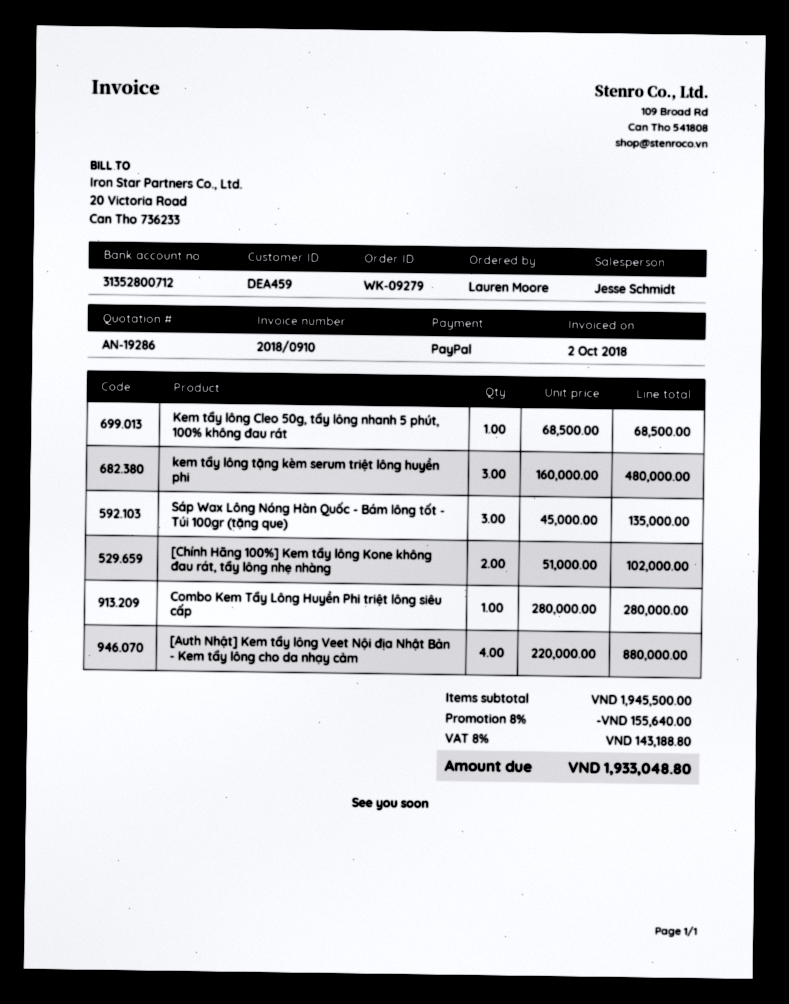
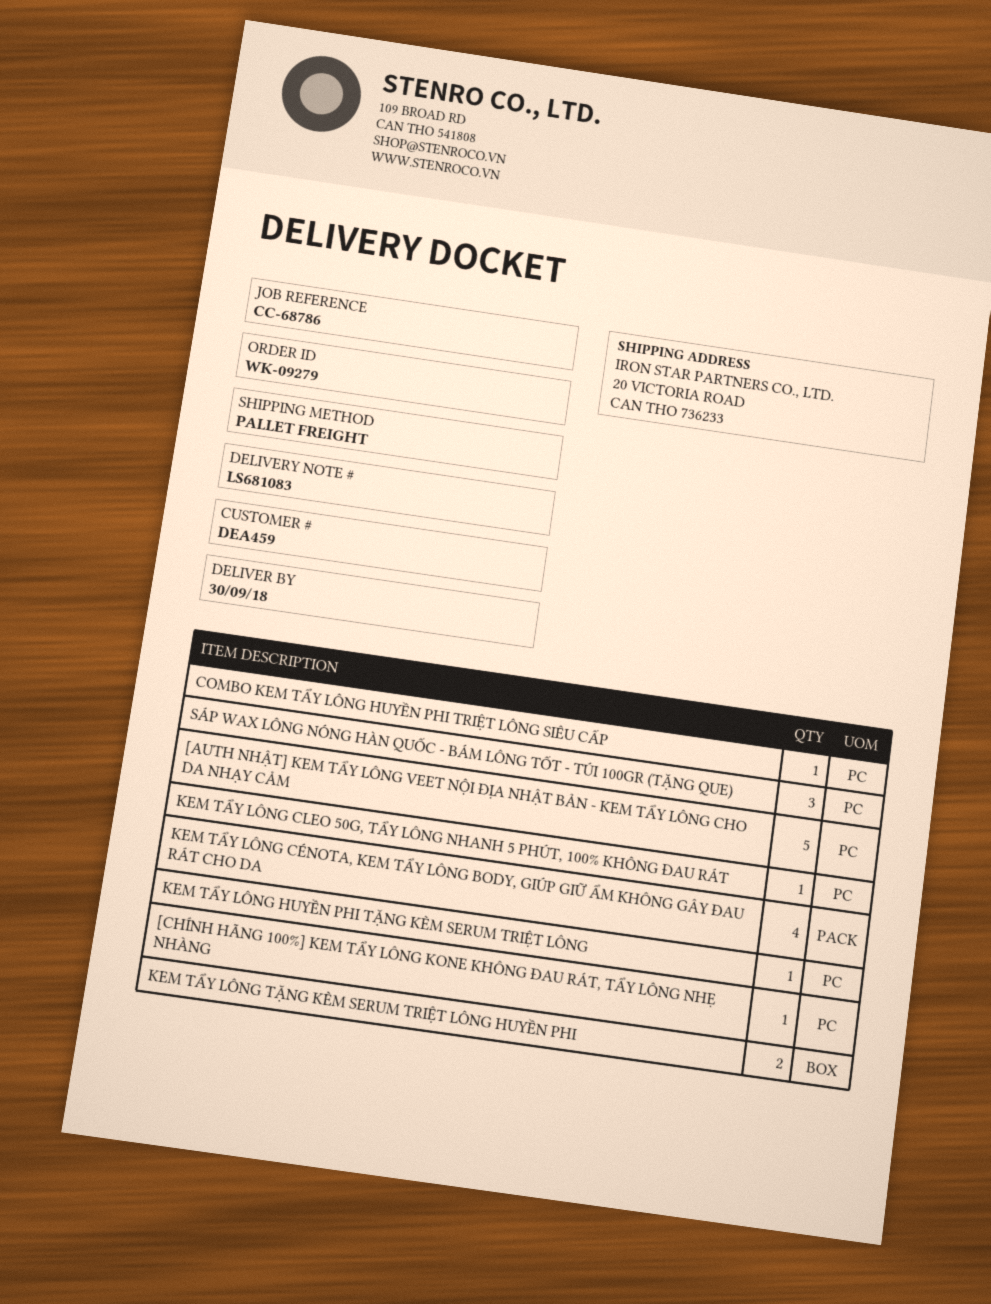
kem tẩy lông tặng kèm serum triệt lông huyền phi: 3 -> 2
[Chính Hãng 100%] Kem tẩy lông Kone không đau rát, tẩy lông nhẹ nhàng: 2 -> 1
[Auth Nhật] Kem tẩy lông Veet Nội địa Nhật Bản - Kem tẩy lông cho da nhạy cảm: 4 -> 5
KEM TẨY LÔNG CÉNOTA, KEM TẨY LÔNG BODY, GIÚP GIỮ ẨM KHÔNG GÂY ĐAU RÁT CHO DA: none -> 4
KEM TẨY LÔNG HUYỀN PHI TẶNG KÈM SERUM TRIỆT LÔNG: none -> 1

